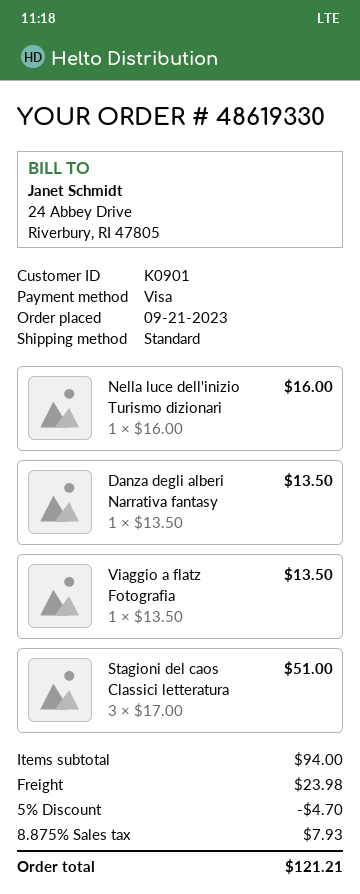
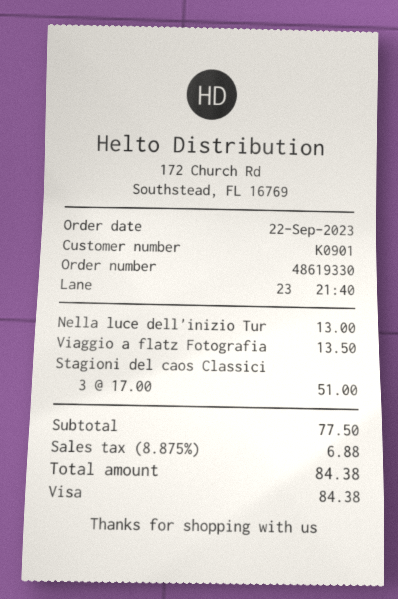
order date: 2023-09-21 -> 2023-09-22
Nella luce dell'inizio Turismo dizionari: 1 x 16.00 = 16.00 -> 1 x 13.00 = 13.00
Danza degli alberi Narrativa fantasy: 1 x 13.50 = 13.50 -> none
subtotal: 94.00 -> 77.50
discount: 5% = 4.70 -> none
shipping: 23.98 -> none
tax: 8.875% = 7.93 -> 8.875% = 6.88
total: 121.21 -> 84.38

